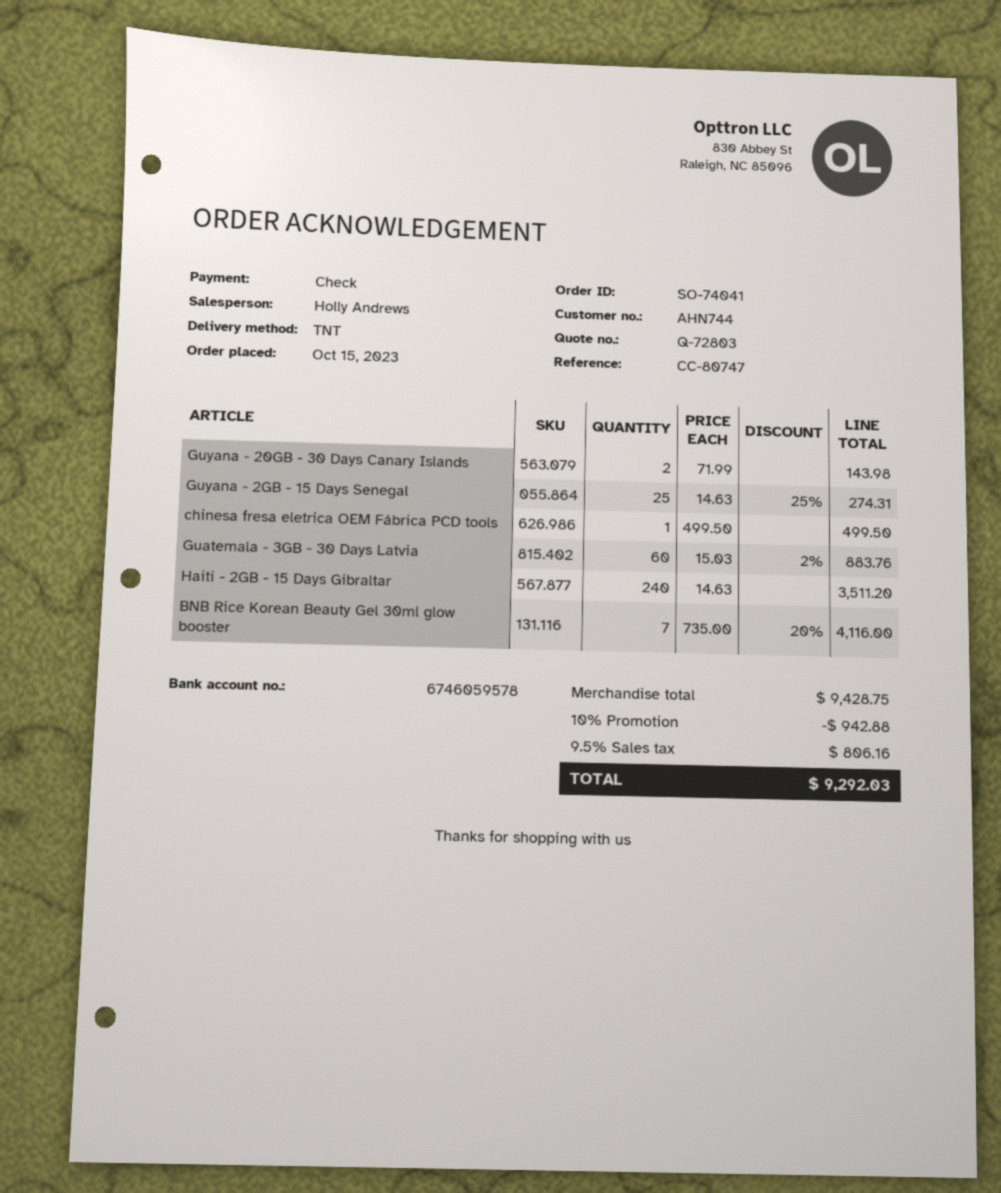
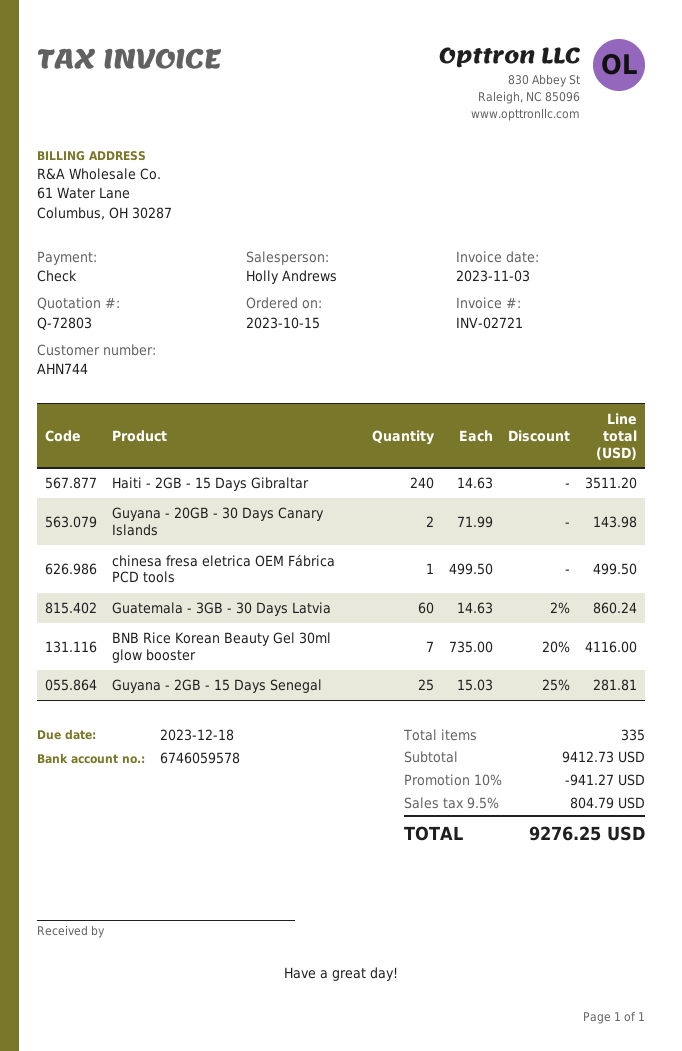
Guyana - 2GB - 15 Days Senegal: 25 x 14.63 - 25% = 274.31 -> 25 x 15.03 - 25% = 281.81
Guatemala - 3GB - 30 Days Latvia: 60 x 15.03 - 2% = 883.76 -> 60 x 14.63 - 2% = 860.24
subtotal: 9428.75 -> 9412.73
discount: 10% = 942.88 -> 10% = 941.27
tax: 9.5% = 806.16 -> 9.5% = 804.79
total: 9292.03 -> 9276.25

